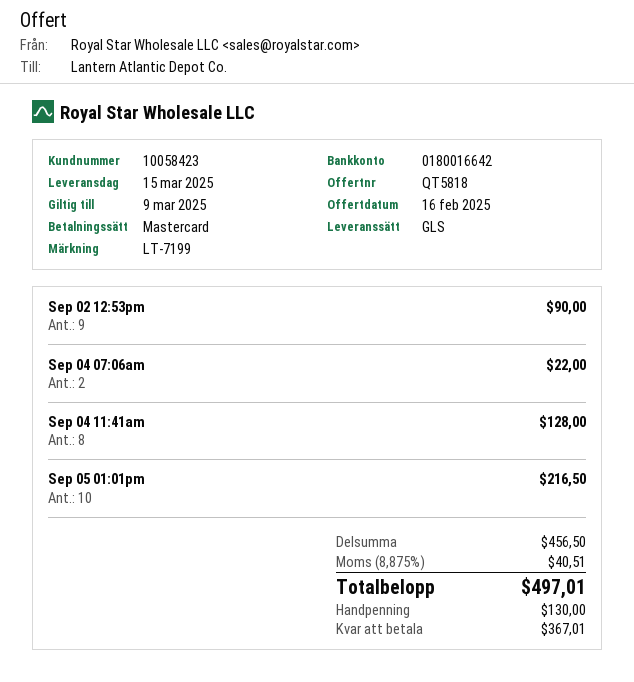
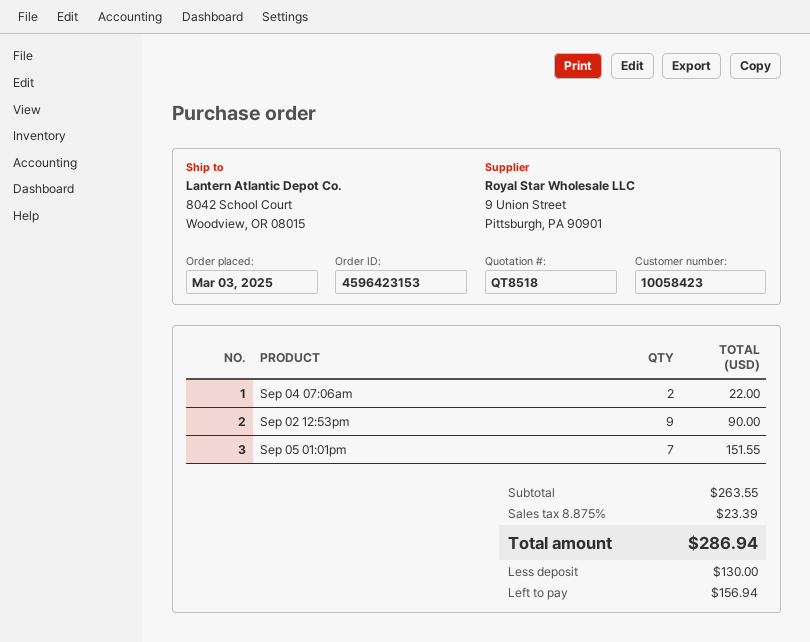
quote number: QT5818 -> QT8518
Sep 04 11:41am: 8 for 128.00 -> none
Sep 05 01:01pm: 10 for 216.50 -> 7 for 151.55
subtotal: 456.50 -> 263.55
tax: 8.875% = 40.51 -> 8.875% = 23.39
total: 497.01 -> 286.94
balance: 367.01 -> 156.94

